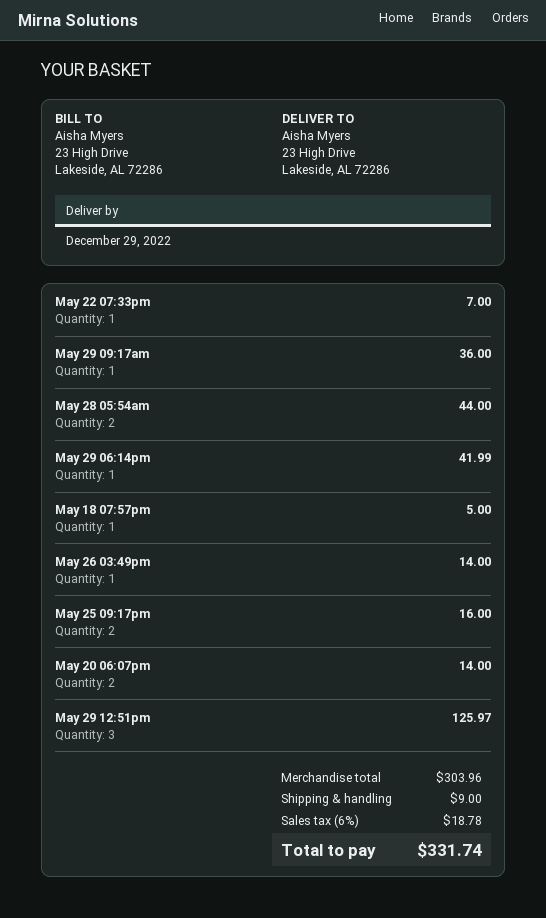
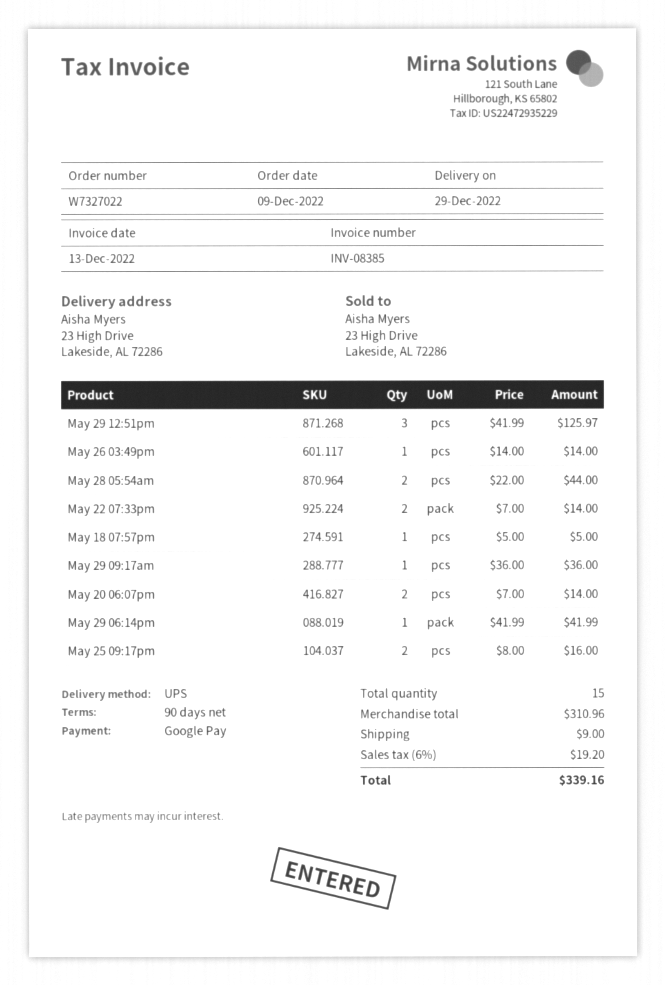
May 22 07:33pm: 1 for 7.00 -> 2 for 14.00
subtotal: 303.96 -> 310.96
tax: 6% = 18.78 -> 6% = 19.20
total: 331.74 -> 339.16

